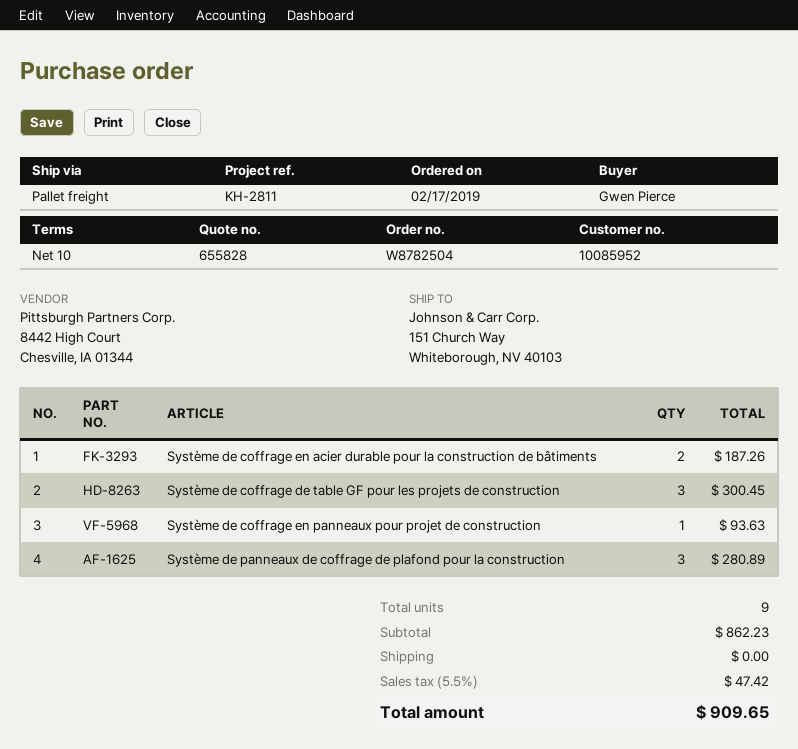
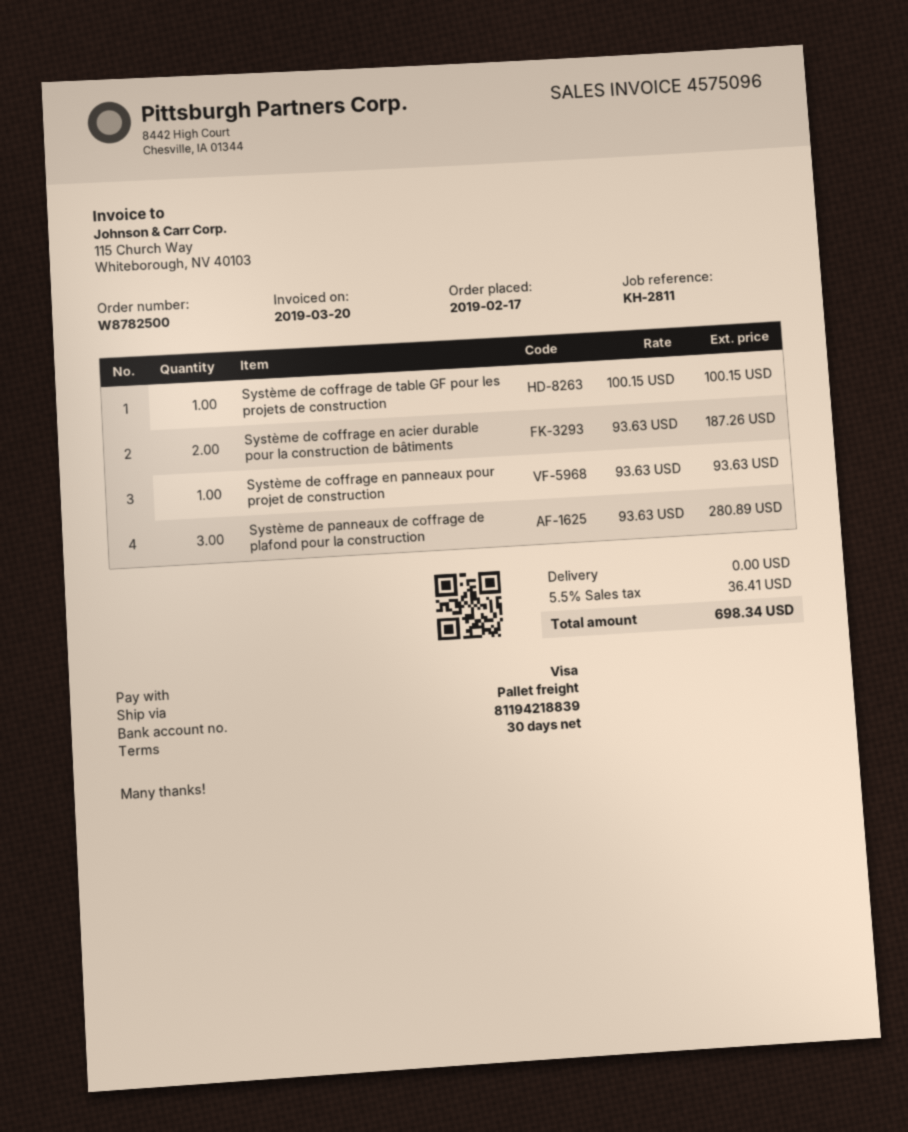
order number: W8782504 -> W8782500
payment terms: 10 days -> 30 days
Système de coffrage de table GF pour les projets de construction: 3 for 300.45 -> 1 for 100.15
tax: 5.5% = 47.42 -> 5.5% = 36.41
total: 909.65 -> 698.34

